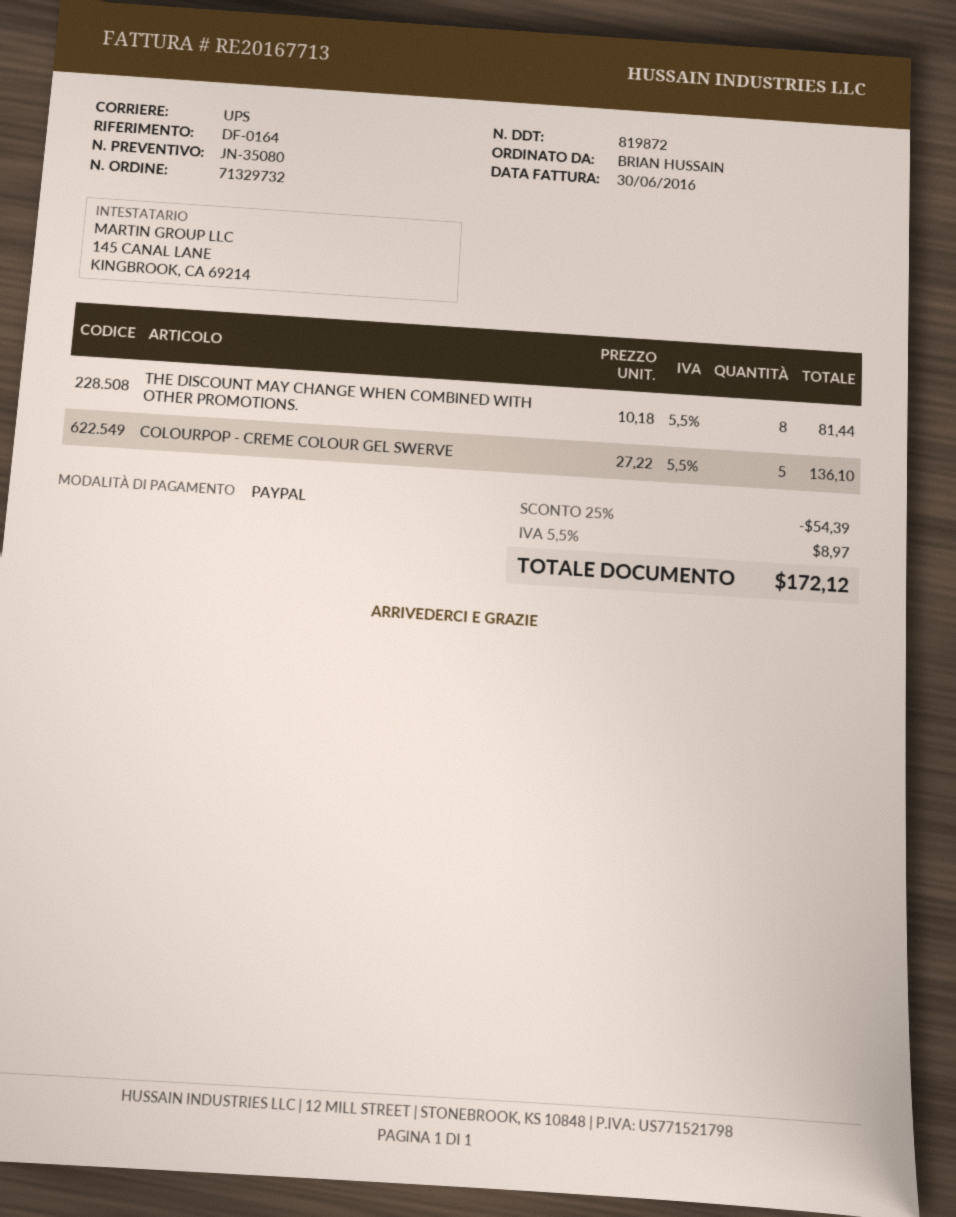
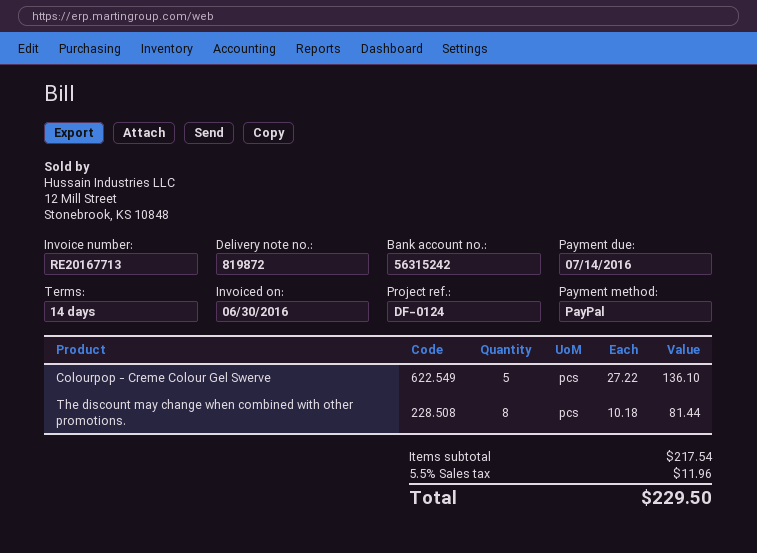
reference: DF-0164 -> DF-0124
discount: 25% = 54.39 -> none
tax: 5.5% = 8.97 -> 5.5% = 11.96
total: 172.12 -> 229.50

